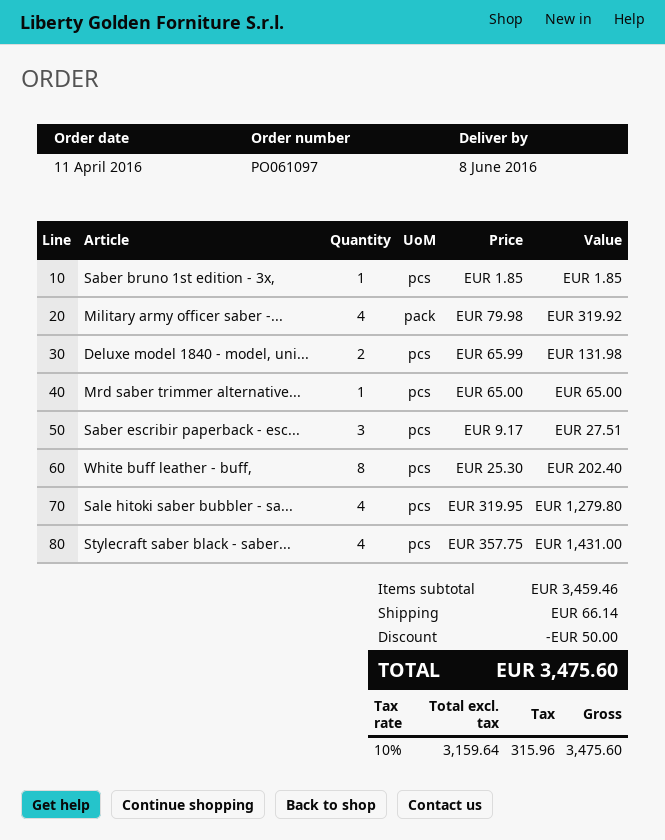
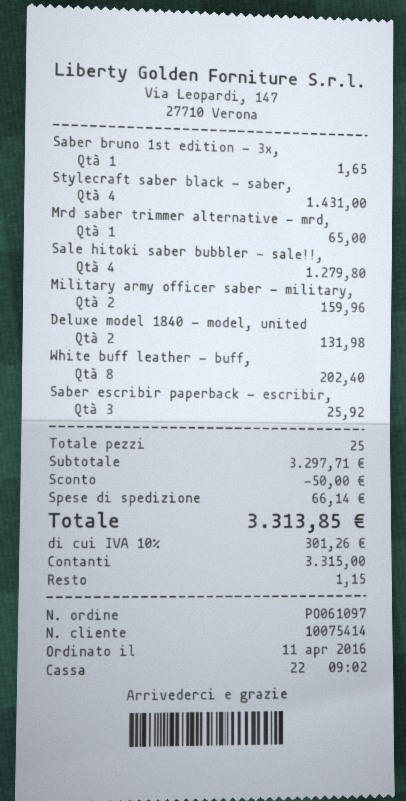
Saber bruno 1st edition - 3x,: 1 for 1.85 -> 1 for 1.65
Military army officer saber -...: 4 for 319.92 -> 2 for 159.96
Saber escribir paperback - esc...: 3 for 27.51 -> 3 for 25.92
subtotal: 3459.46 -> 3297.71
tax: 10% = 315.96 -> 10% = 301.26
total: 3475.60 -> 3313.85

